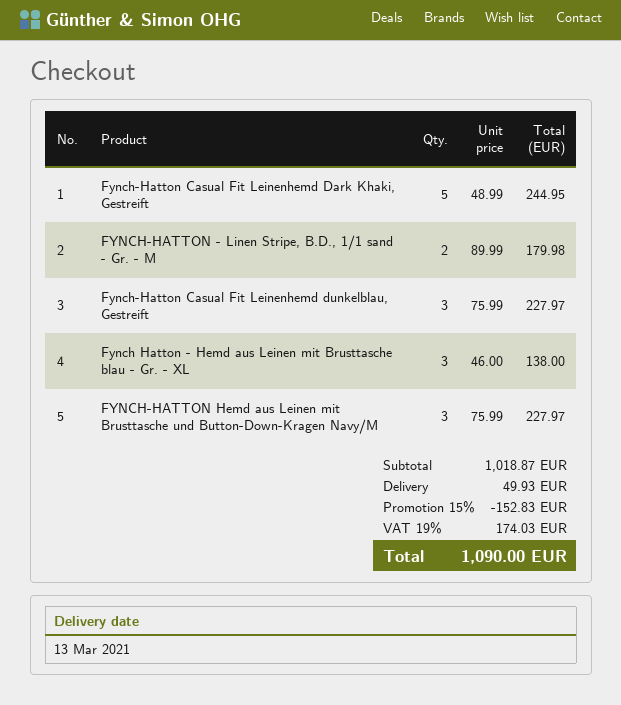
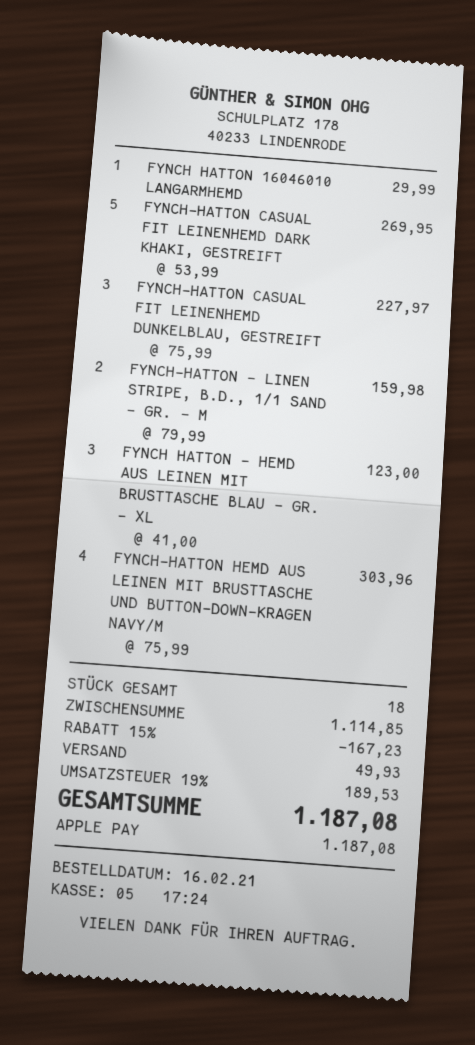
Fynch-Hatton Casual Fit Leinenhemd Dark Khaki, Gestreift: 5 x 48.99 = 244.95 -> 5 x 53.99 = 269.95
FYNCH-HATTON - Linen Stripe, B.D., 1/1 sand - Gr. - M: 2 x 89.99 = 179.98 -> 2 x 79.99 = 159.98
Fynch Hatton - Hemd aus Leinen mit Brusttasche blau - Gr. - XL: 3 x 46.00 = 138.00 -> 3 x 41.00 = 123.00
FYNCH-HATTON Hemd aus Leinen mit Brusttasche und Button-Down-Kragen Navy/M: 3 x 75.99 = 227.97 -> 4 x 75.99 = 303.96
FYNCH HATTON 16046010 LANGARMHEMD: none -> 1 x 29.99 = 29.99
subtotal: 1018.87 -> 1114.85
discount: 15% = 152.83 -> 15% = 167.23
tax: 19% = 174.03 -> 19% = 189.53
total: 1090.00 -> 1187.08

